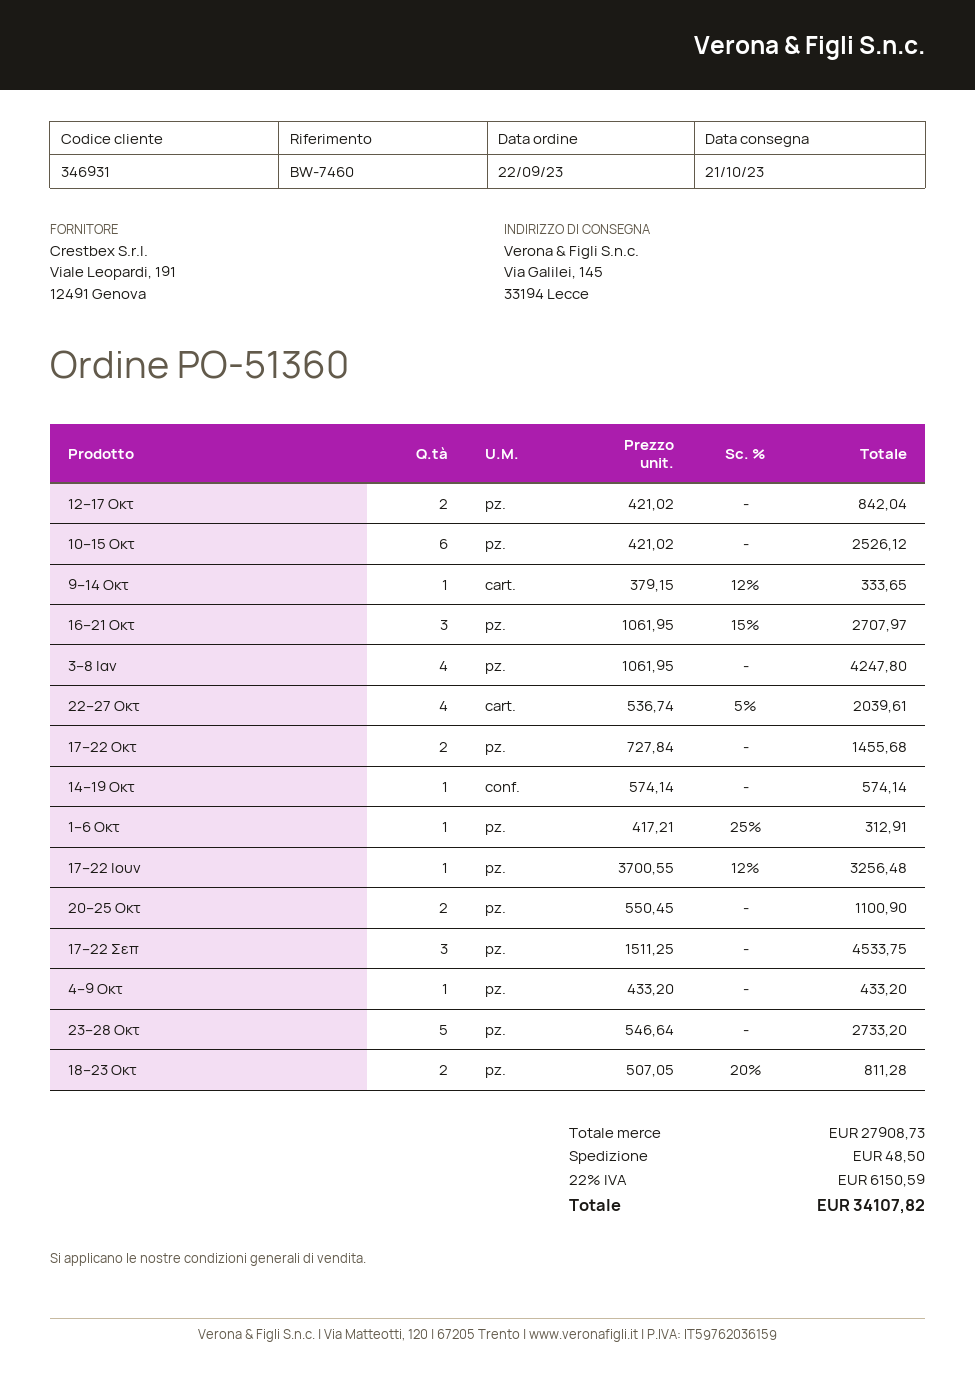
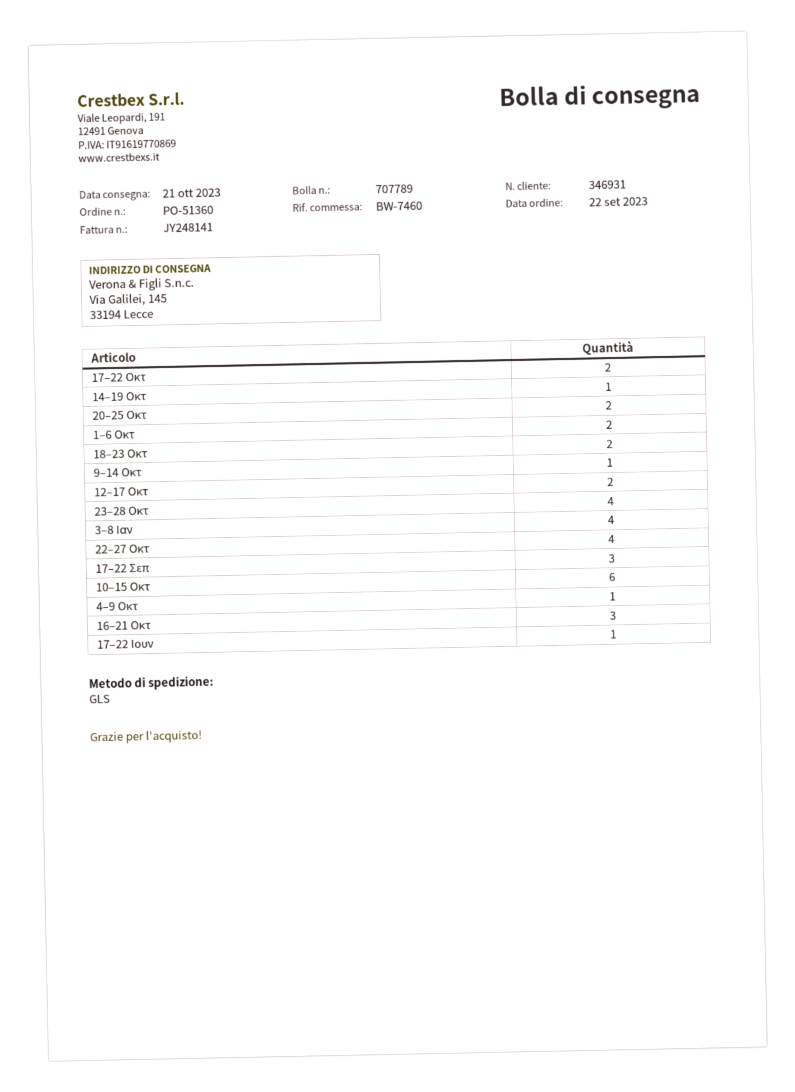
1–6 Οκτ: 1 -> 2
23–28 Οκτ: 5 -> 4

